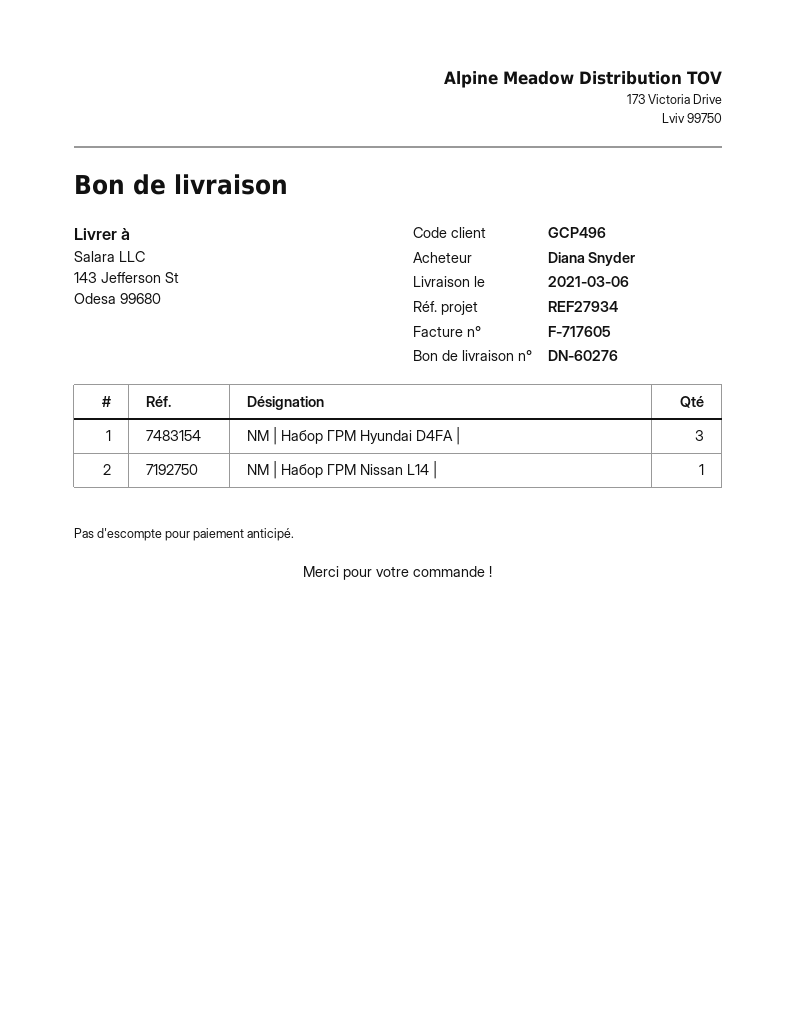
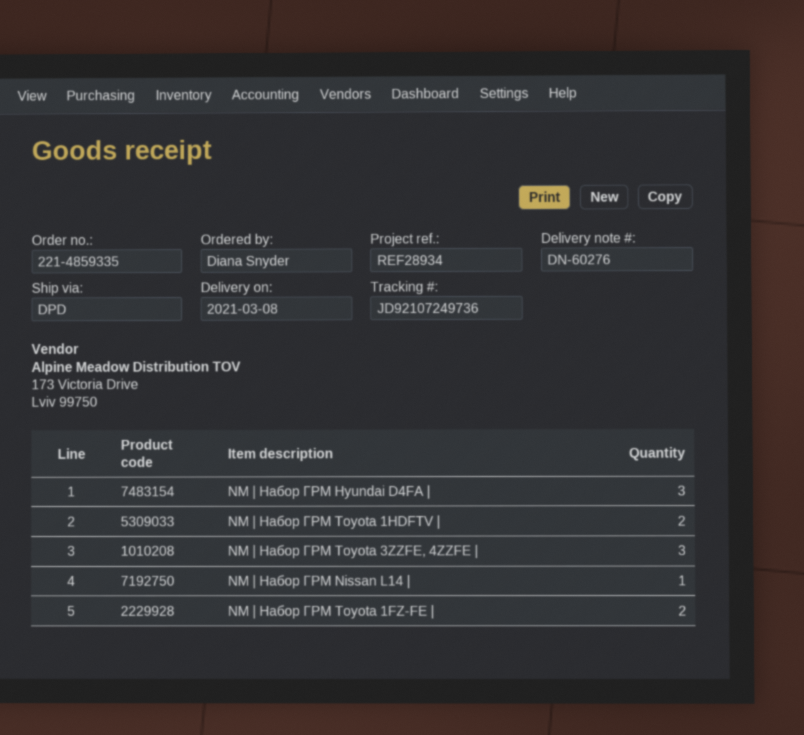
delivery date: 2021-03-06 -> 2021-03-08
reference: REF27934 -> REF28934
NM | Набор ГРМ Toyota 1HDFTV |: none -> 2
NM | Набор ГРМ Toyota 3ZZFE, 4ZZFE |: none -> 3
NM | Набор ГРМ Toyota 1FZ-FE |: none -> 2

